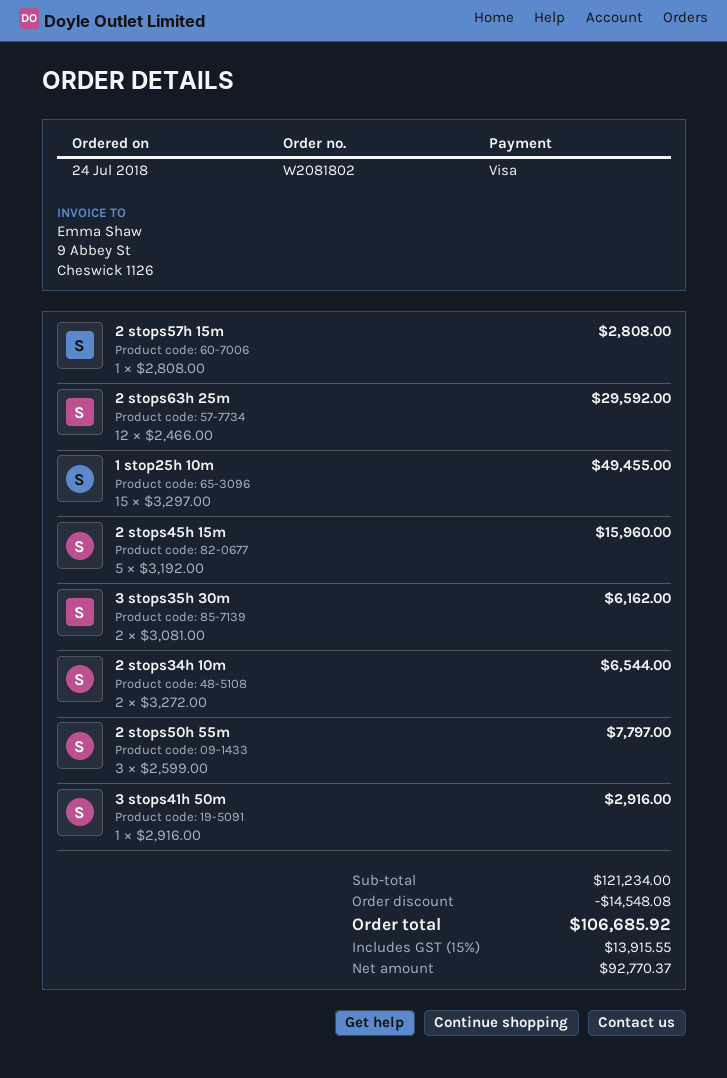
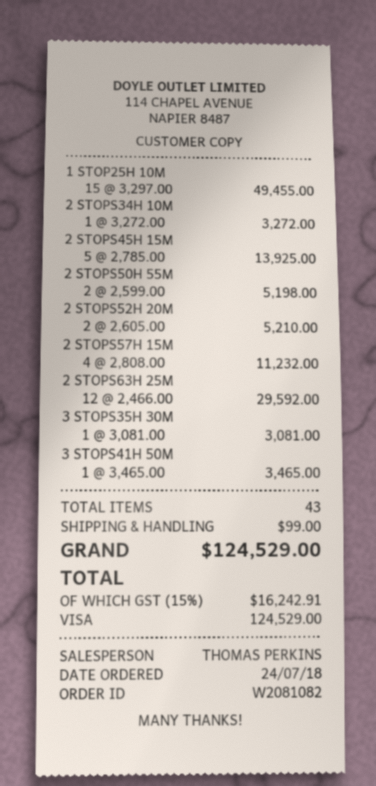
order number: W2081802 -> W2081082
2 stops57h 15m: 1 x 2808.00 = 2808.00 -> 4 x 2808.00 = 11232.00
2 stops45h 15m: 5 x 3192.00 = 15960.00 -> 5 x 2785.00 = 13925.00
3 stops35h 30m: 2 x 3081.00 = 6162.00 -> 1 x 3081.00 = 3081.00
2 stops34h 10m: 2 x 3272.00 = 6544.00 -> 1 x 3272.00 = 3272.00
2 stops50h 55m: 3 x 2599.00 = 7797.00 -> 2 x 2599.00 = 5198.00
3 stops41h 50m: 1 x 2916.00 = 2916.00 -> 1 x 3465.00 = 3465.00
2 STOPS52H 20M: none -> 2 x 2605.00 = 5210.00
discount: 14548.08 -> none
shipping: none -> 99.00
tax: 15% = 13915.55 -> 15% = 16242.91
total: 106685.92 -> 124529.00

